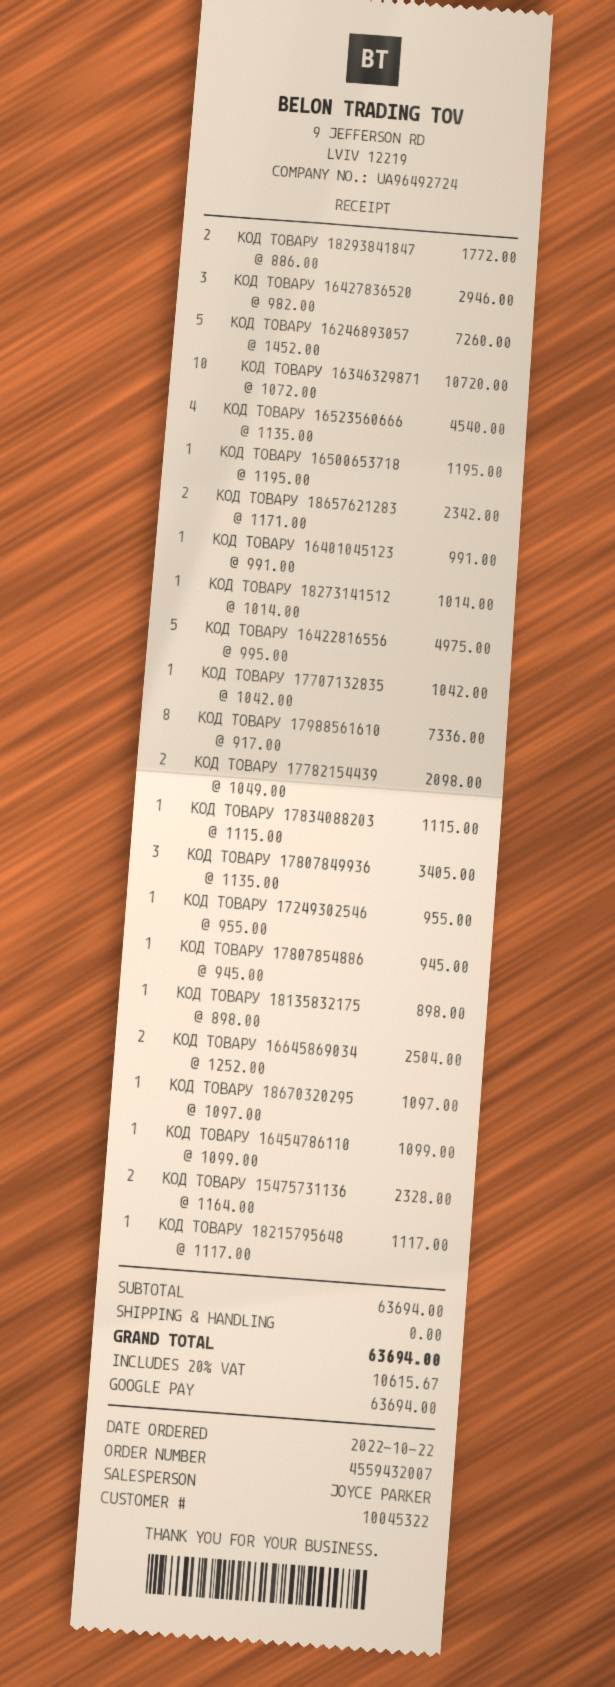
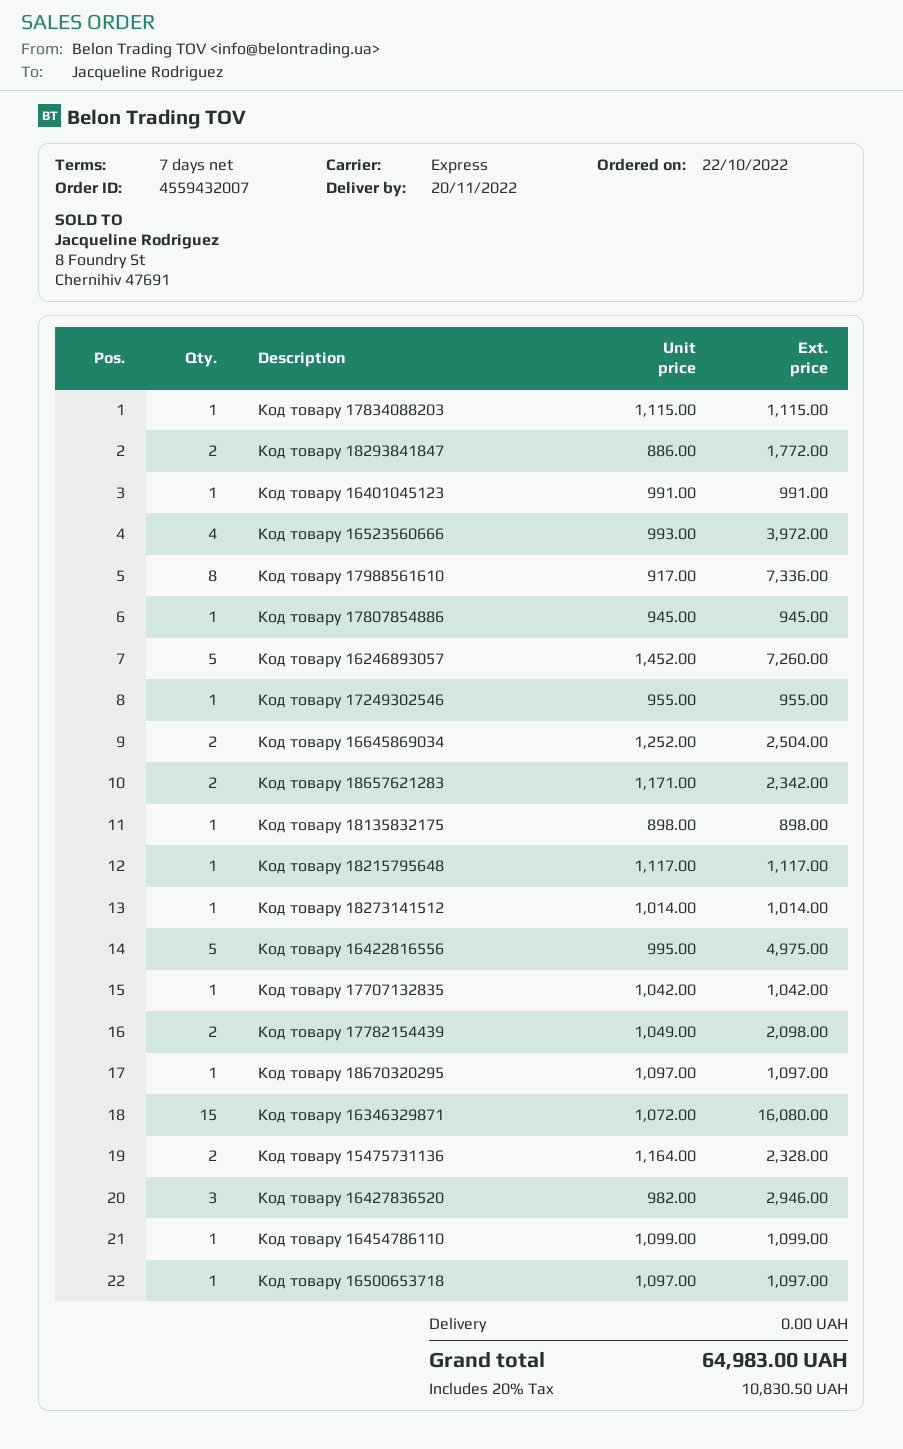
КОД ТОВАРУ 16346329871: 10 x 1072.00 = 10720.00 -> 15 x 1072.00 = 16080.00
КОД ТОВАРУ 16523560666: 4 x 1135.00 = 4540.00 -> 4 x 993.00 = 3972.00
КОД ТОВАРУ 16500653718: 1 x 1195.00 = 1195.00 -> 1 x 1097.00 = 1097.00
КОД ТОВАРУ 17807849936: 3 x 1135.00 = 3405.00 -> none
tax: 20% = 10615.67 -> 20% = 10830.50
total: 63694.00 -> 64983.00

